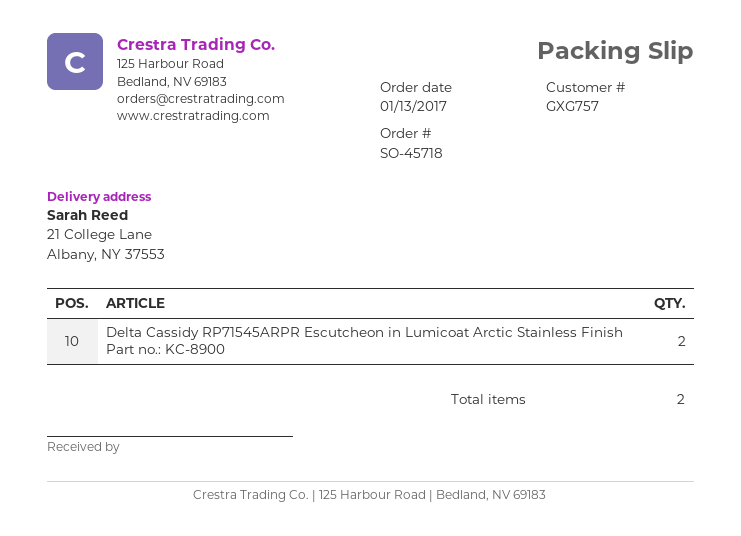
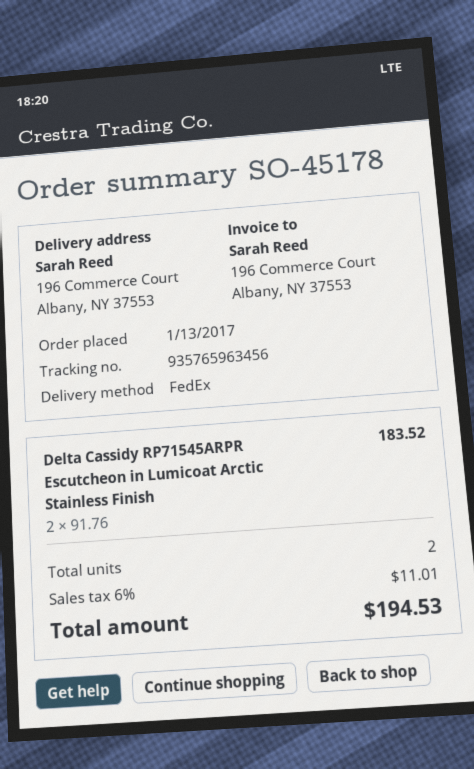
order number: SO-45718 -> SO-45178
ship to: 21 College Lane, Albany, NY 37553 -> 196 Commerce Court, Albany, NY 37553

